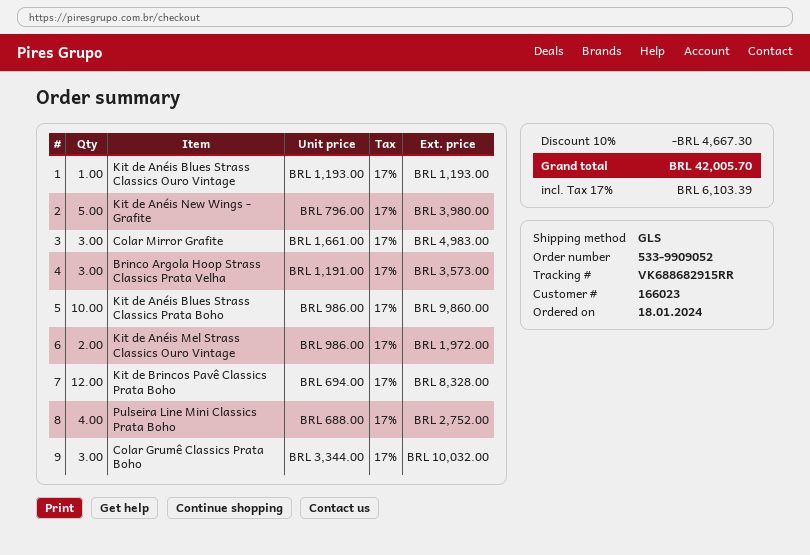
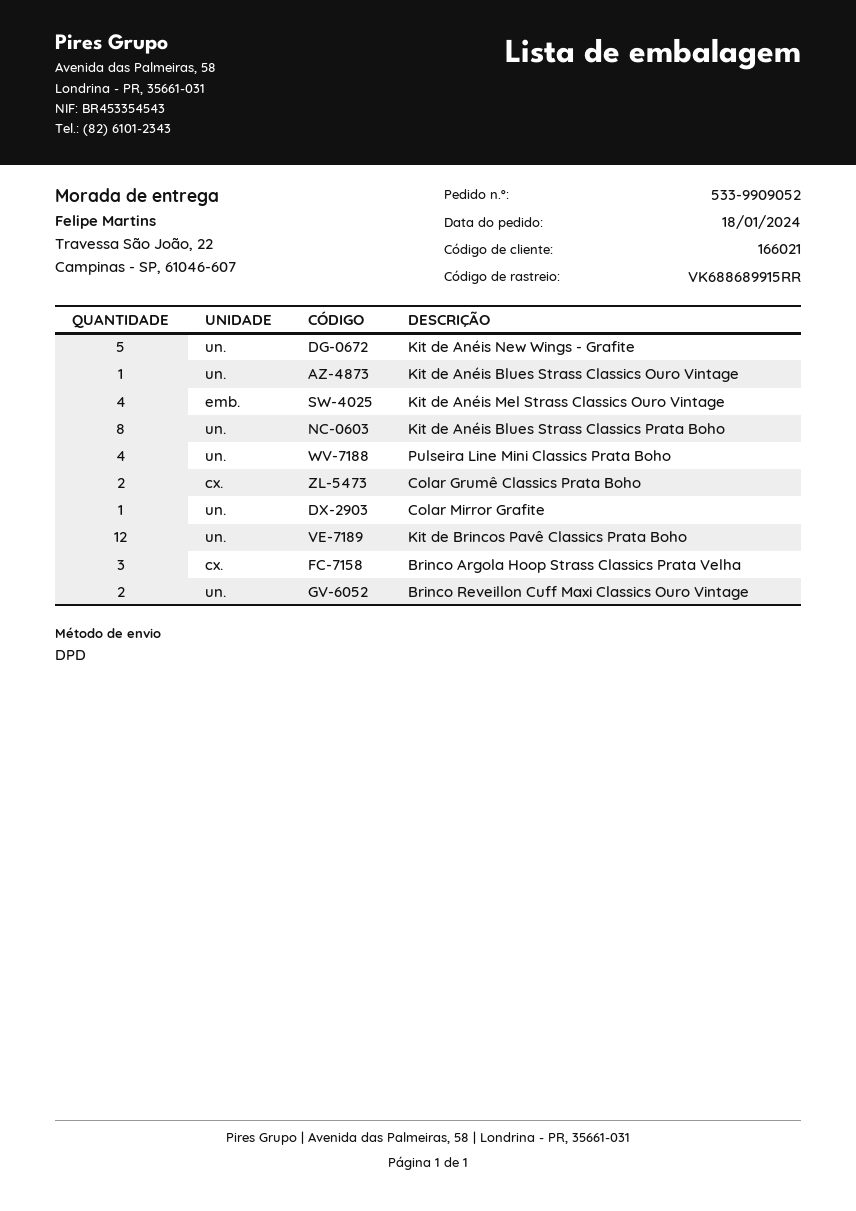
customer number: 166023 -> 166021
shipping method: GLS -> DPD
tracking number: VK688682915RR -> VK688689915RR
Colar Mirror Grafite: 3 -> 1
Kit de Anéis Blues Strass Classics Prata Boho: 10 -> 8
Kit de Anéis Mel Strass Classics Ouro Vintage: 2 -> 4
Colar Grumê Classics Prata Boho: 3 -> 2
Brinco Reveillon Cuff Maxi Classics Ouro Vintage: none -> 2

